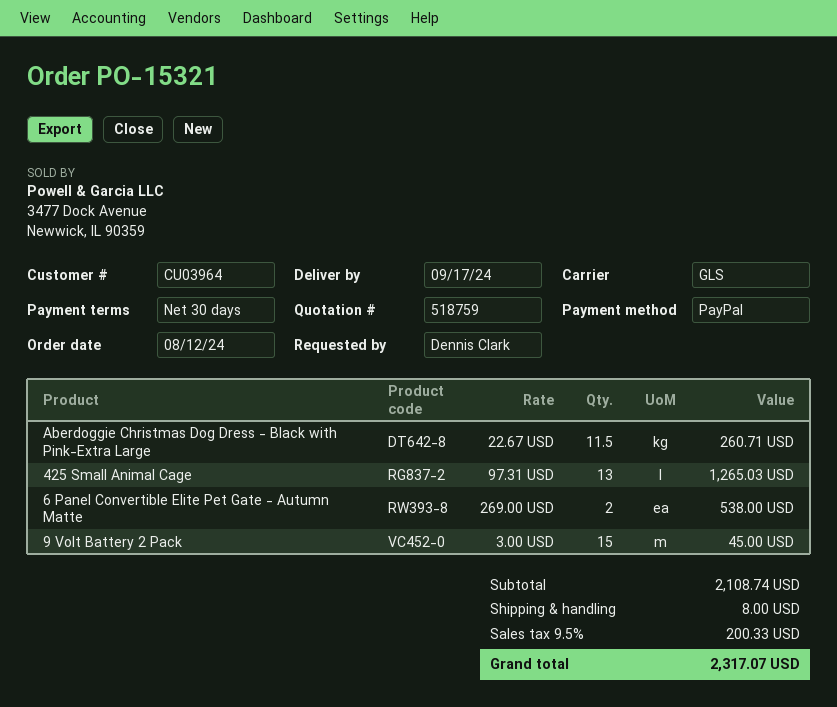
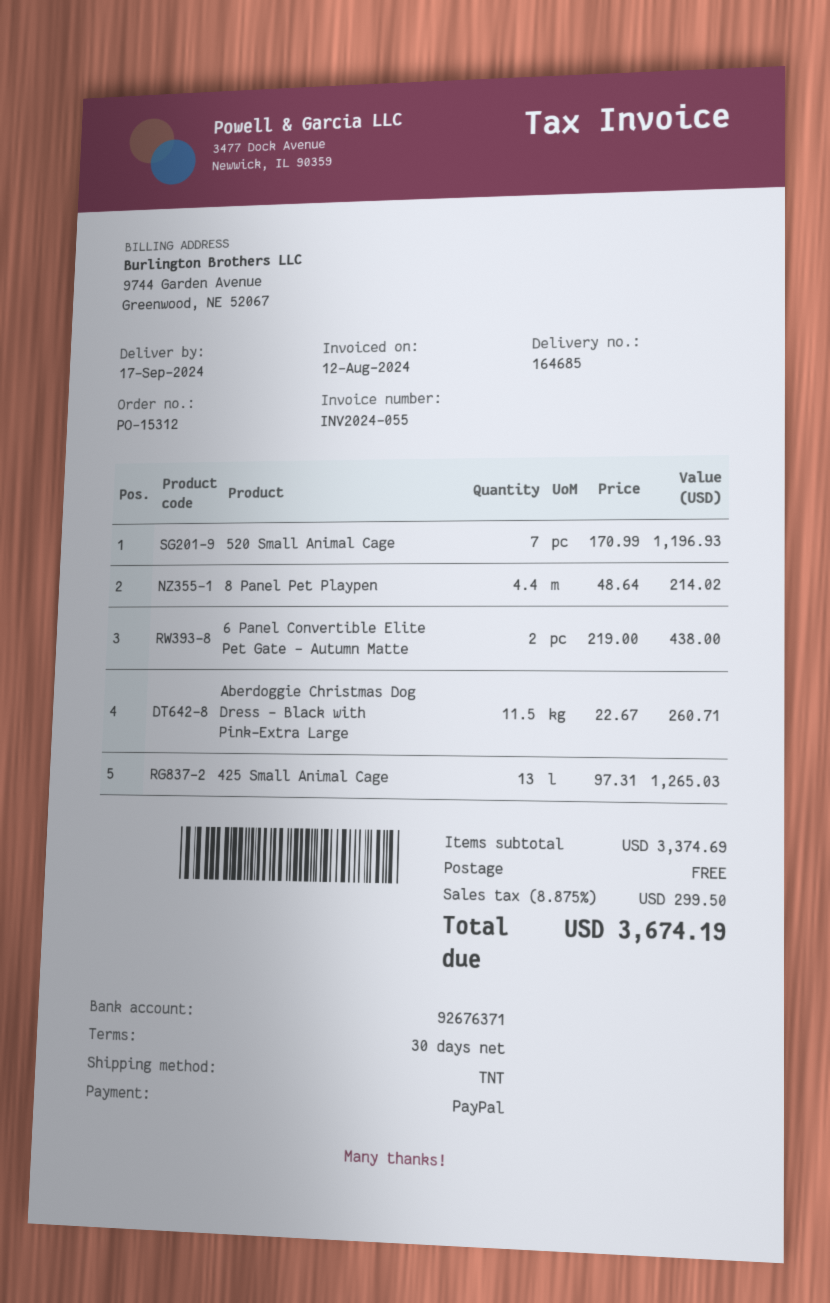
order number: PO-15321 -> PO-15312
shipping method: GLS -> TNT
6 Panel Convertible Elite Pet Gate - Autumn Matte: 2 x 269.00 = 538.00 -> 2 x 219.00 = 438.00
9 Volt Battery 2 Pack: 15 x 3.00 = 45.00 -> none
520 Small Animal Cage: none -> 7 x 170.99 = 1196.93
8 Panel Pet Playpen: none -> 4.4 x 48.64 = 214.02
subtotal: 2108.74 -> 3374.69
shipping: 8.00 -> 0.00
tax: 9.5% = 200.33 -> 8.875% = 299.50
total: 2317.07 -> 3674.19

